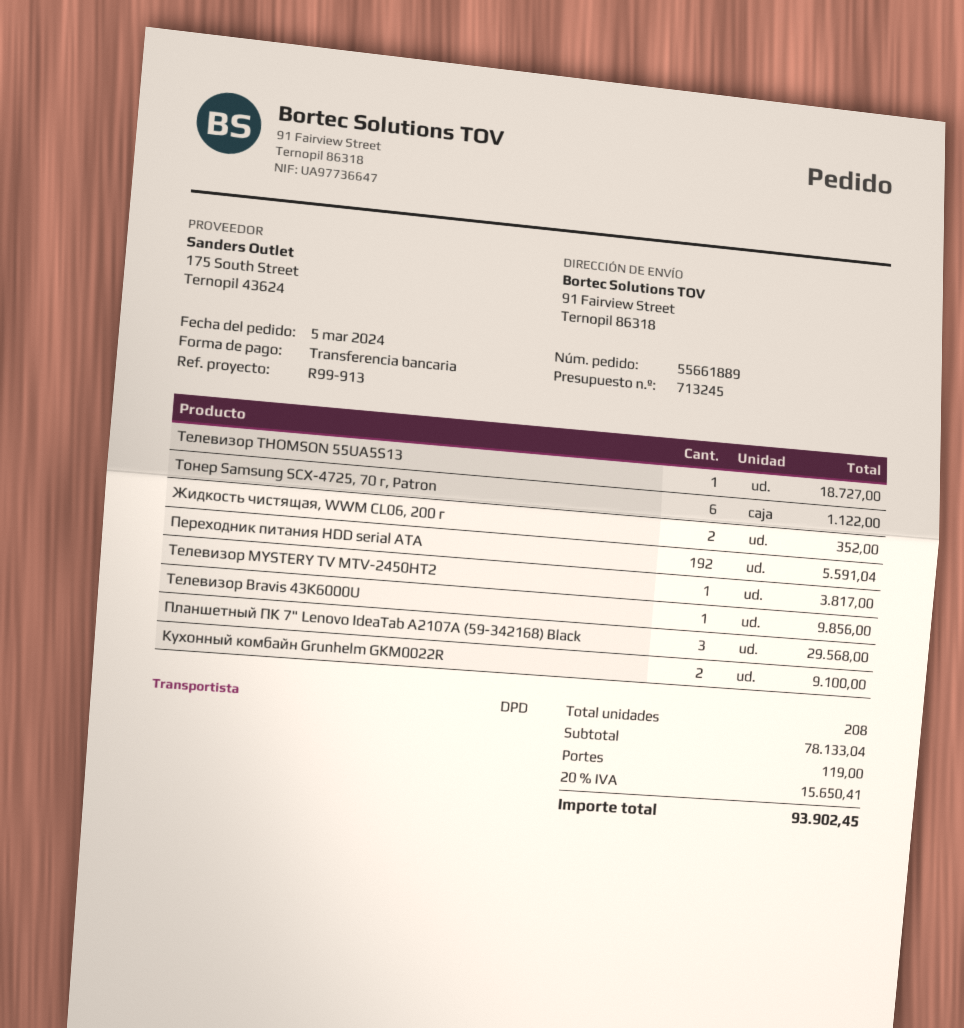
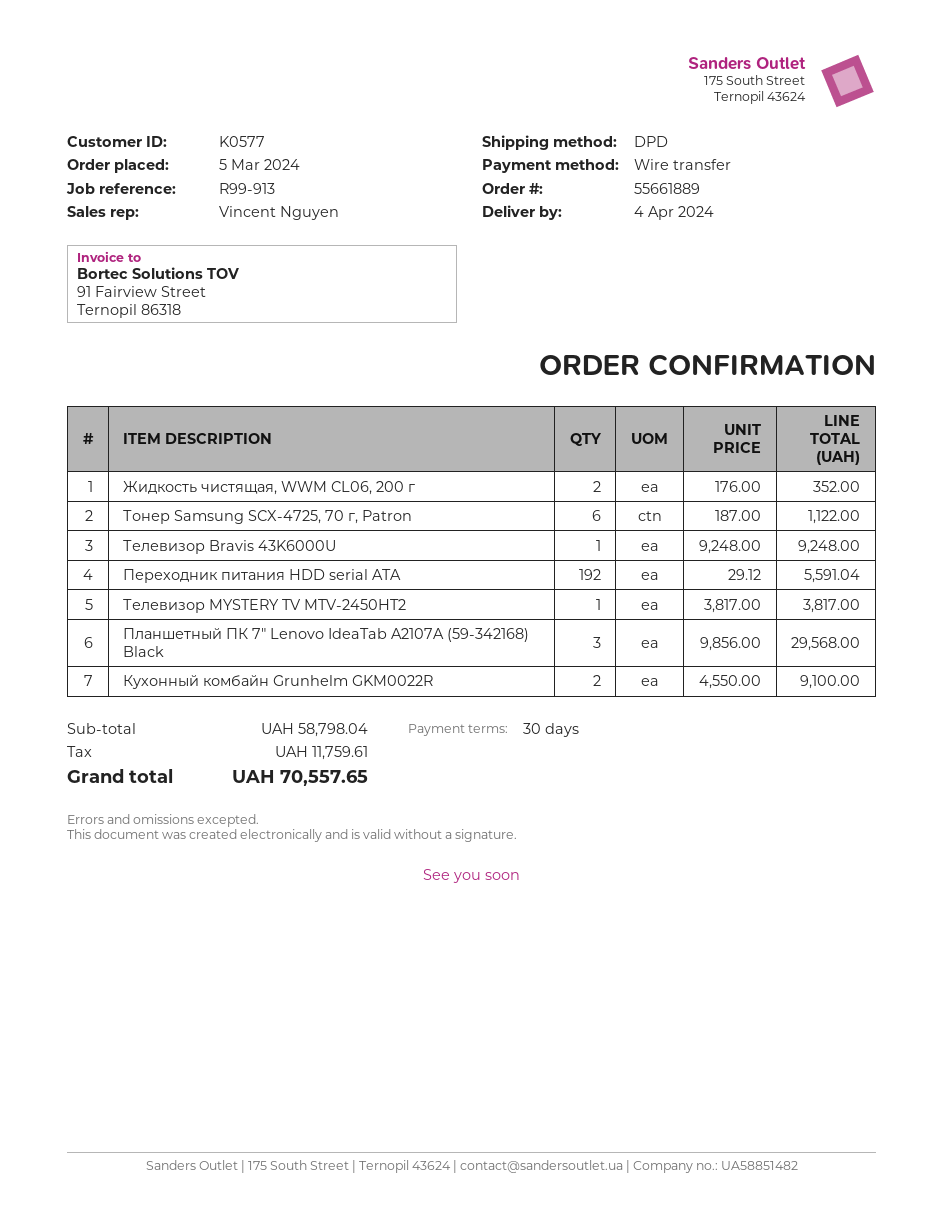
Телевизор THOMSON 55UA5S13: 1 for 18727.00 -> none
Телевизор Bravis 43K6000U: 1 for 9856.00 -> 1 for 9248.00
subtotal: 78133.04 -> 58798.04
shipping: 119.00 -> none
tax: 15650.41 -> 11759.61
total: 93902.45 -> 70557.65

